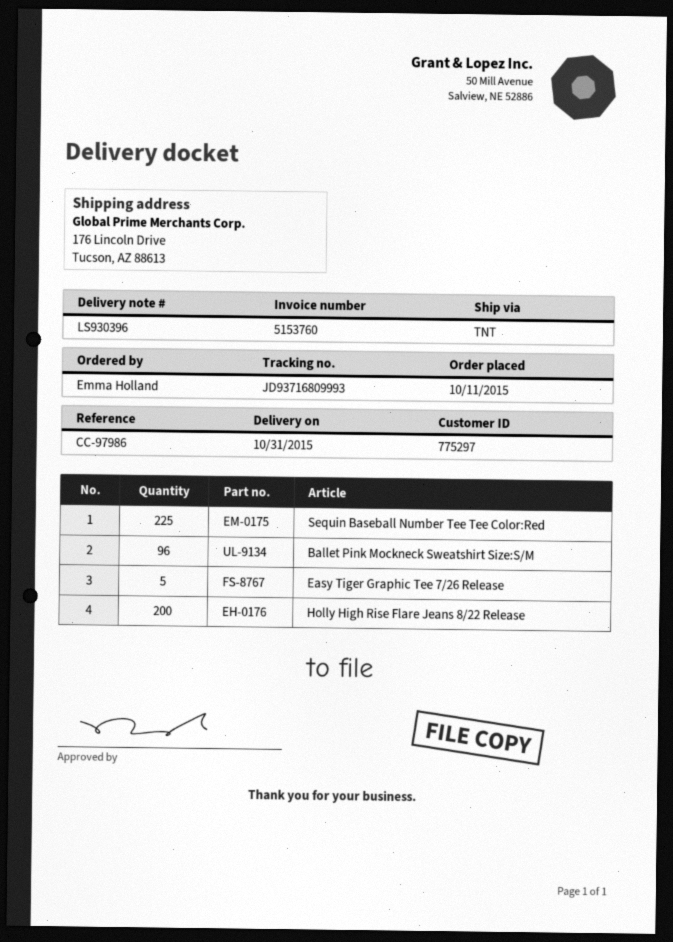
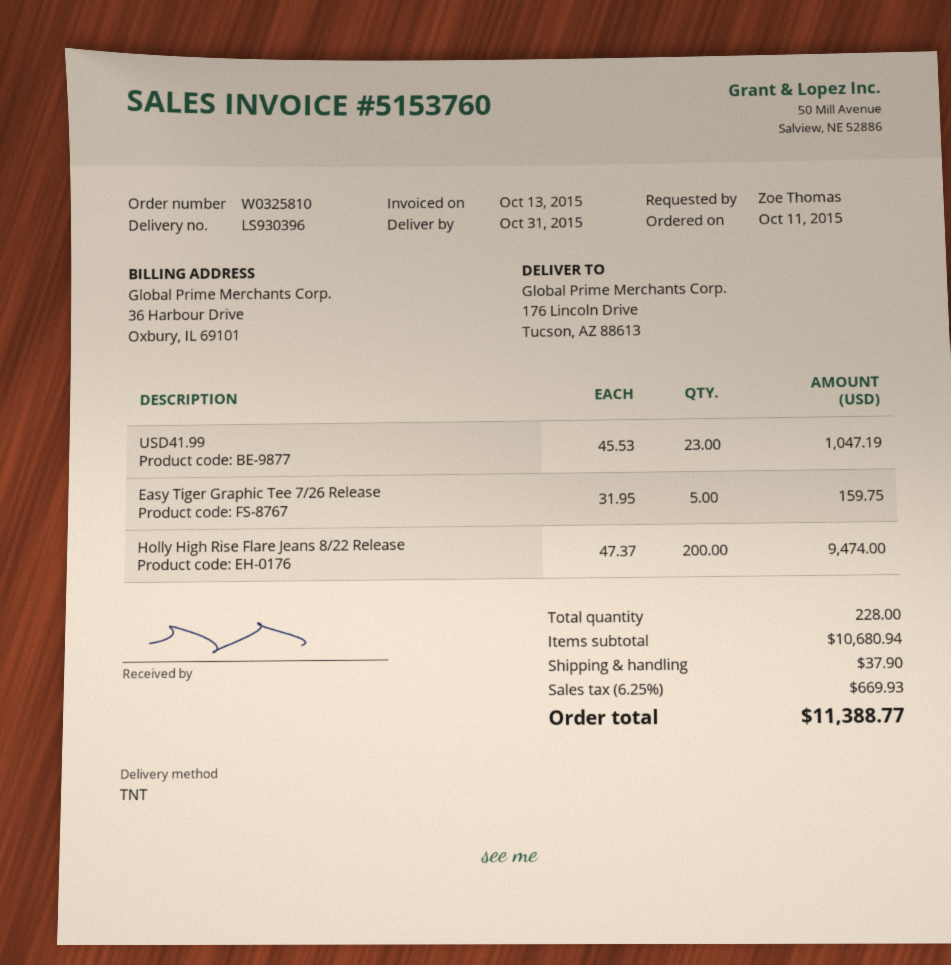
ordered by: Emma Holland -> Zoe Thomas
Sequin Baseball Number Tee Tee Color:Red: 225 -> none
Ballet Pink Mockneck Sweatshirt Size:S/M: 96 -> none
USD41.99: none -> 23

